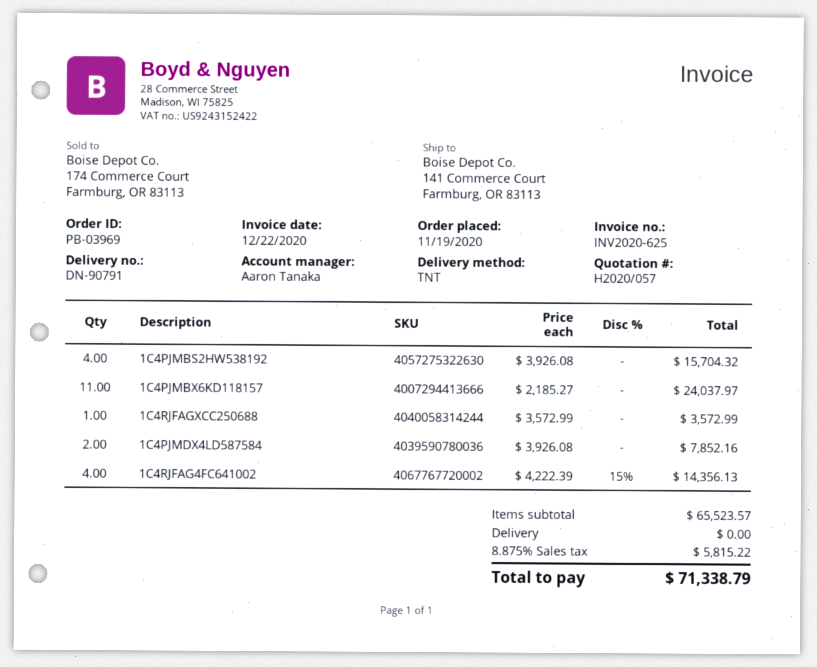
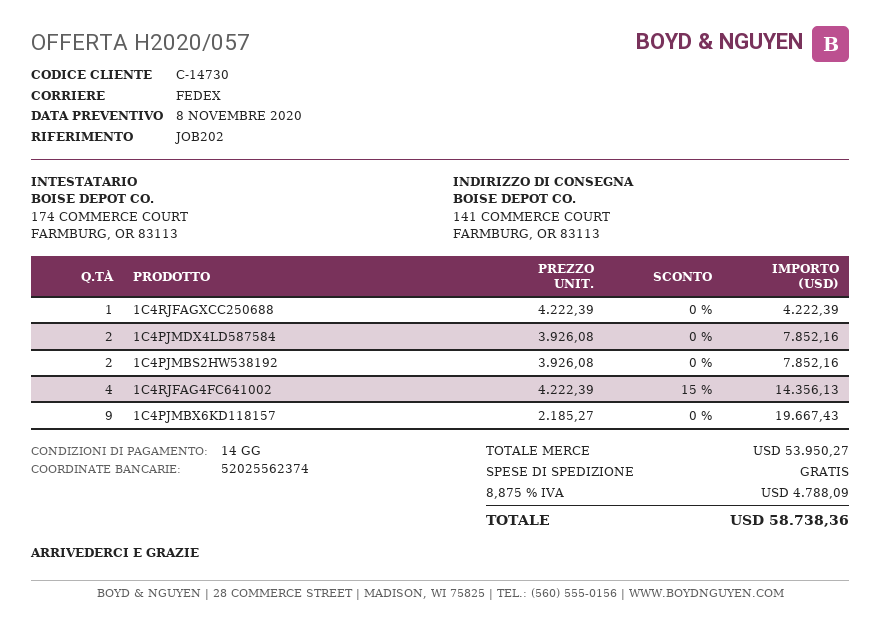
shipping method: TNT -> FedEx
1C4PJMBS2HW538192: 4 x 3926.08 = 15704.32 -> 2 x 3926.08 = 7852.16
1C4PJMBX6KD118157: 11 x 2185.27 = 24037.97 -> 9 x 2185.27 = 19667.43
1C4RJFAGXCC250688: 1 x 3572.99 = 3572.99 -> 1 x 4222.39 = 4222.39
subtotal: 65523.57 -> 53950.27
tax: 8.875% = 5815.22 -> 8.875% = 4788.09
total: 71338.79 -> 58738.36

